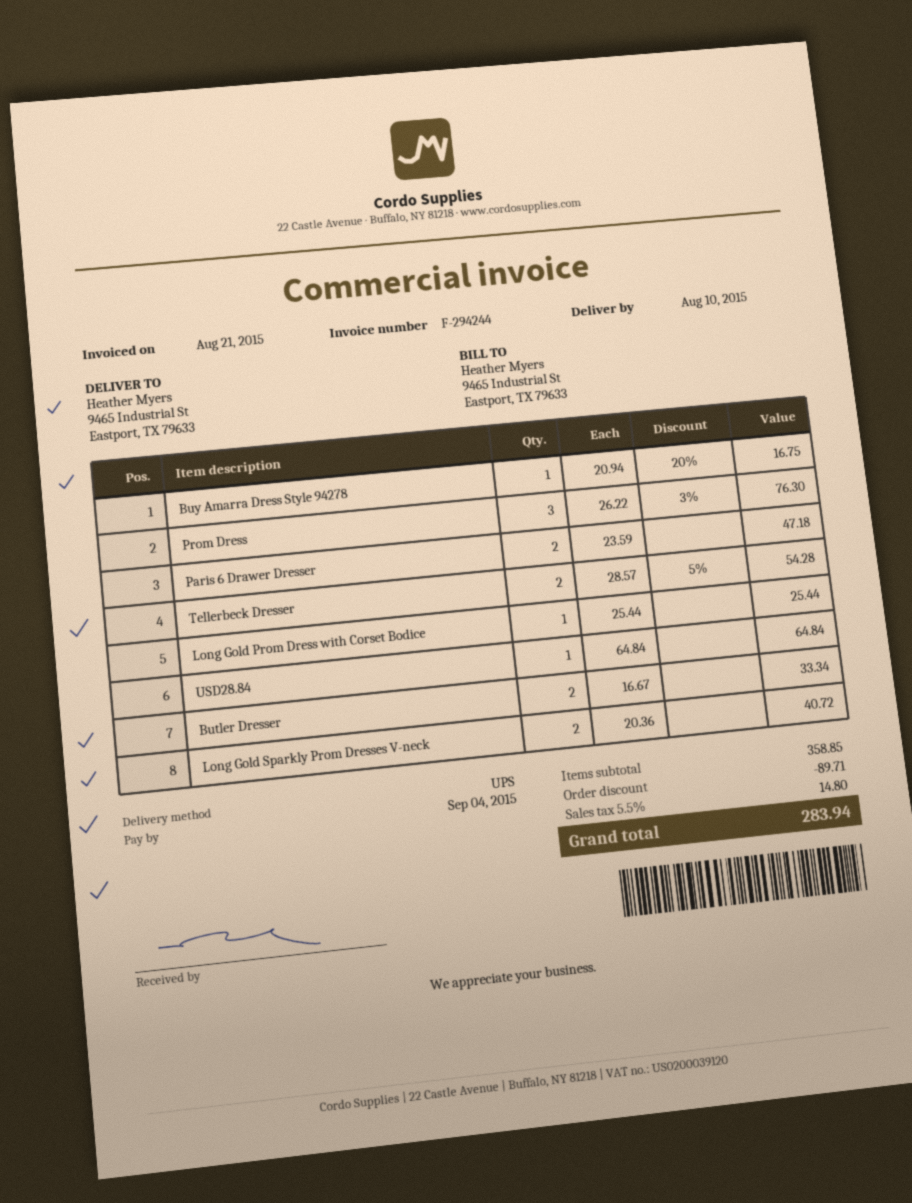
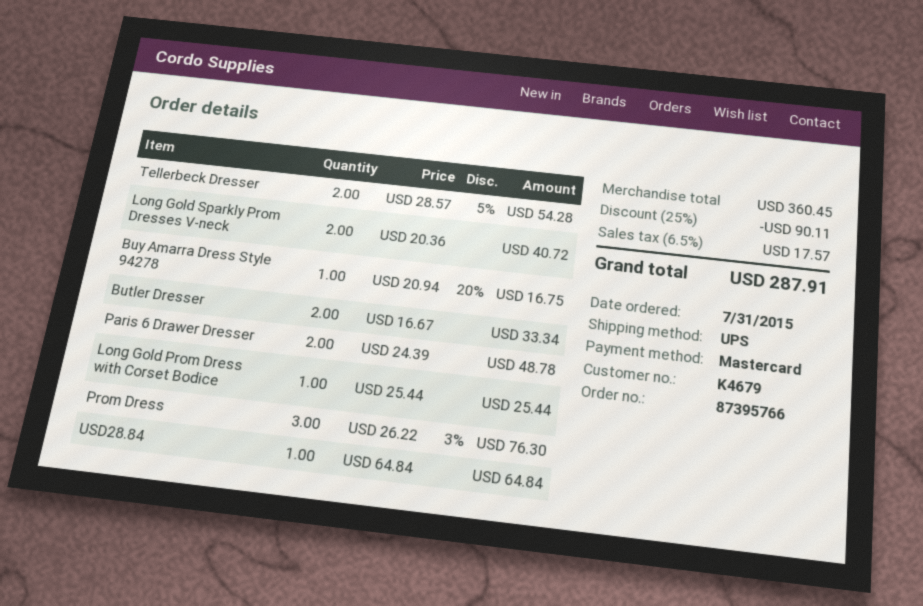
Paris 6 Drawer Dresser: 2 x 23.59 = 47.18 -> 2 x 24.39 = 48.78
subtotal: 358.85 -> 360.45
discount: 89.71 -> 90.11
tax: 5.5% = 14.80 -> 6.5% = 17.57
total: 283.94 -> 287.91

